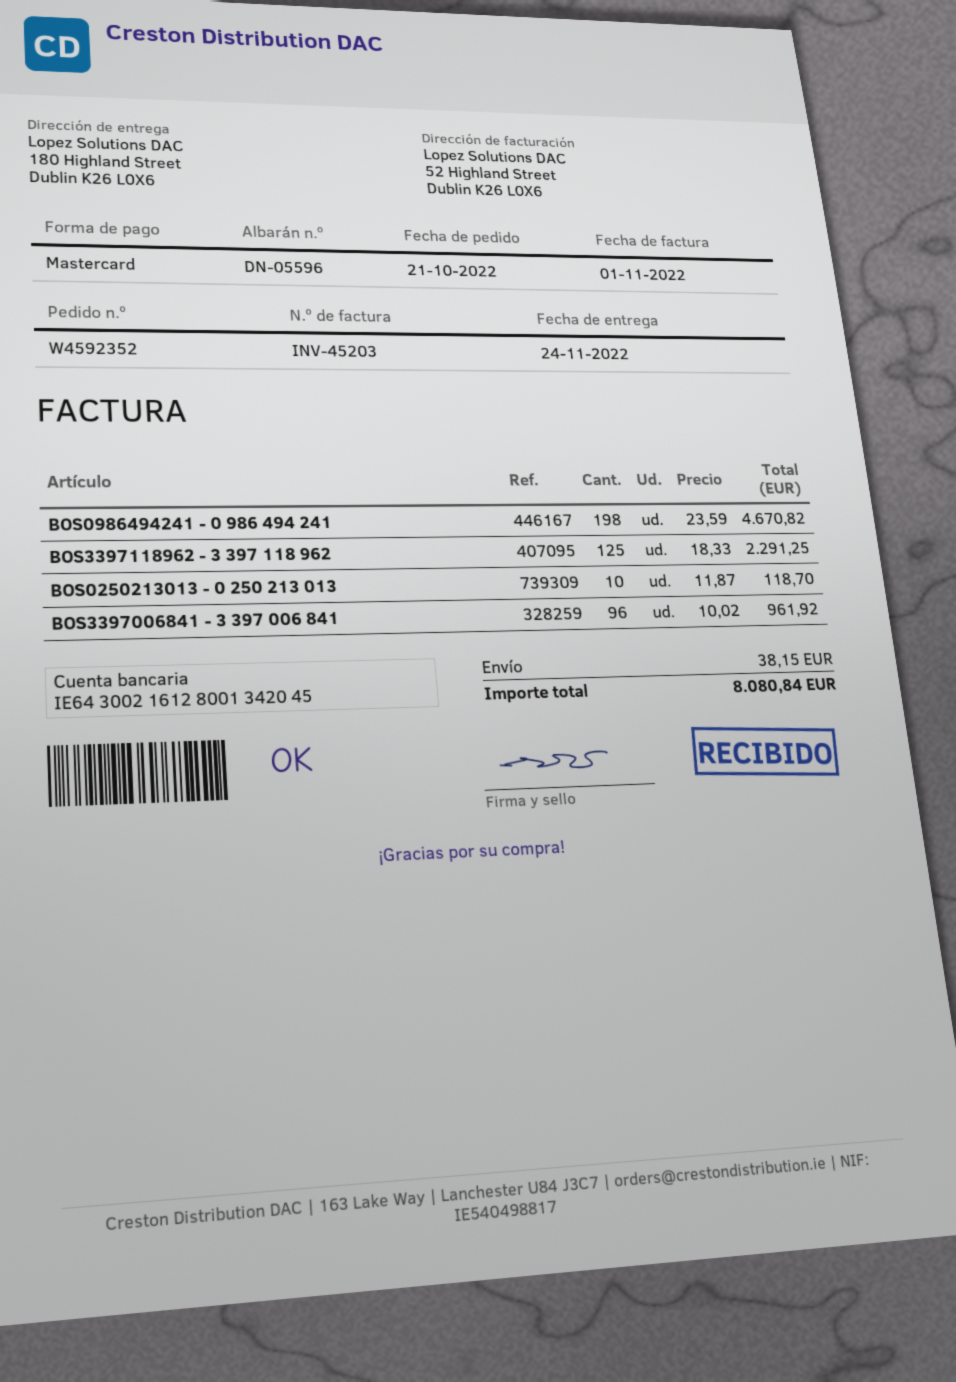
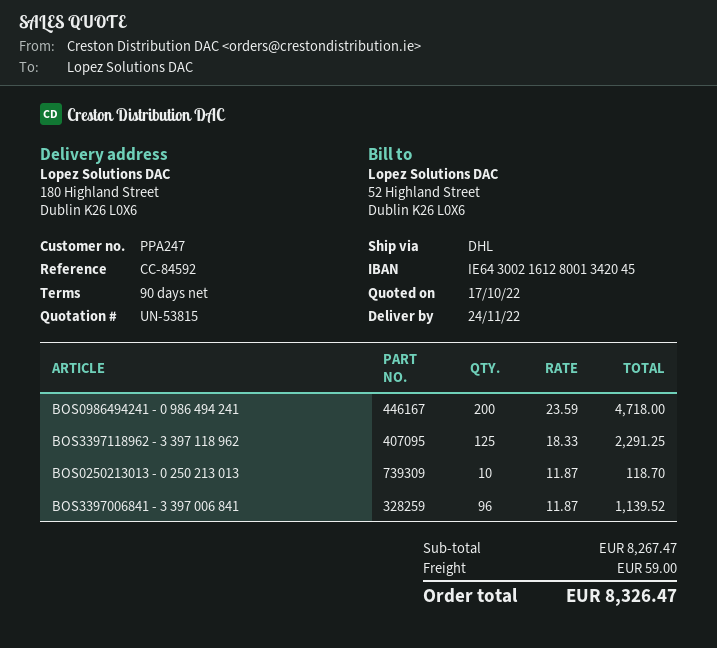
BOS0986494241 - 0 986 494 241: 198 x 23.59 = 4670.82 -> 200 x 23.59 = 4718.00
BOS3397006841 - 3 397 006 841: 96 x 10.02 = 961.92 -> 96 x 11.87 = 1139.52
shipping: 38.15 -> 59.00
total: 8080.84 -> 8326.47

